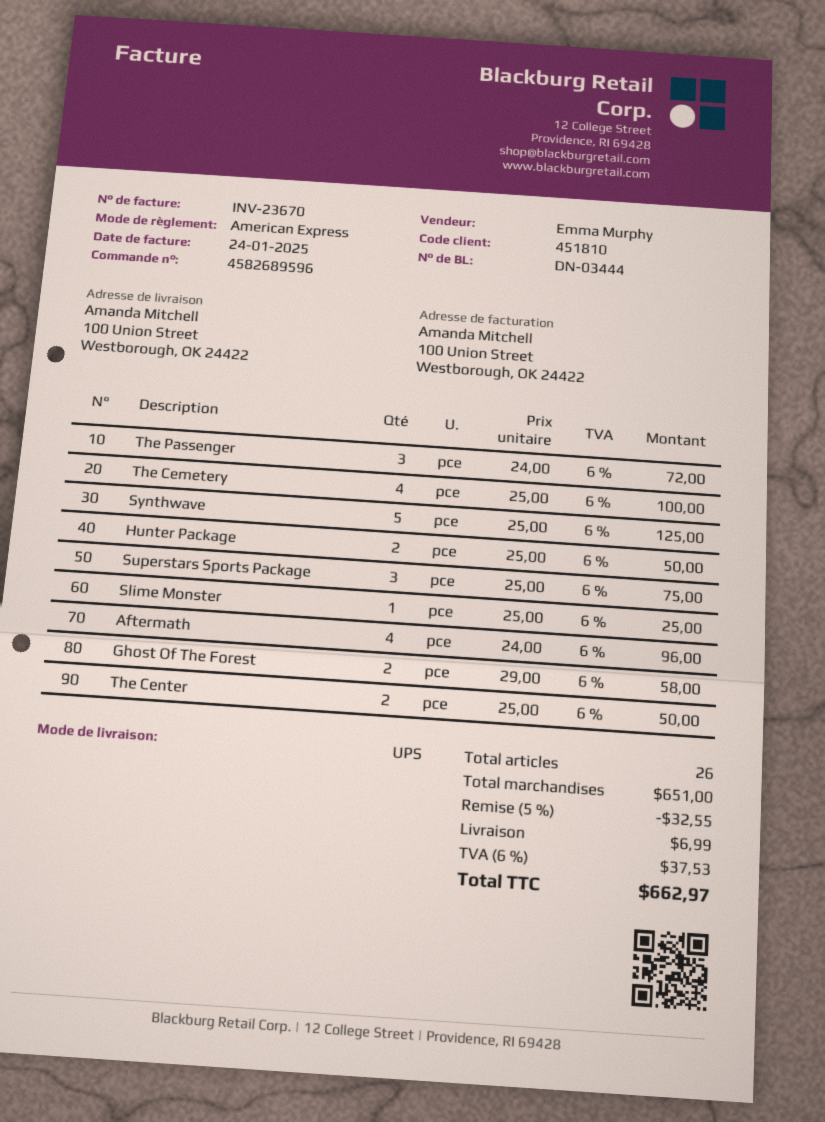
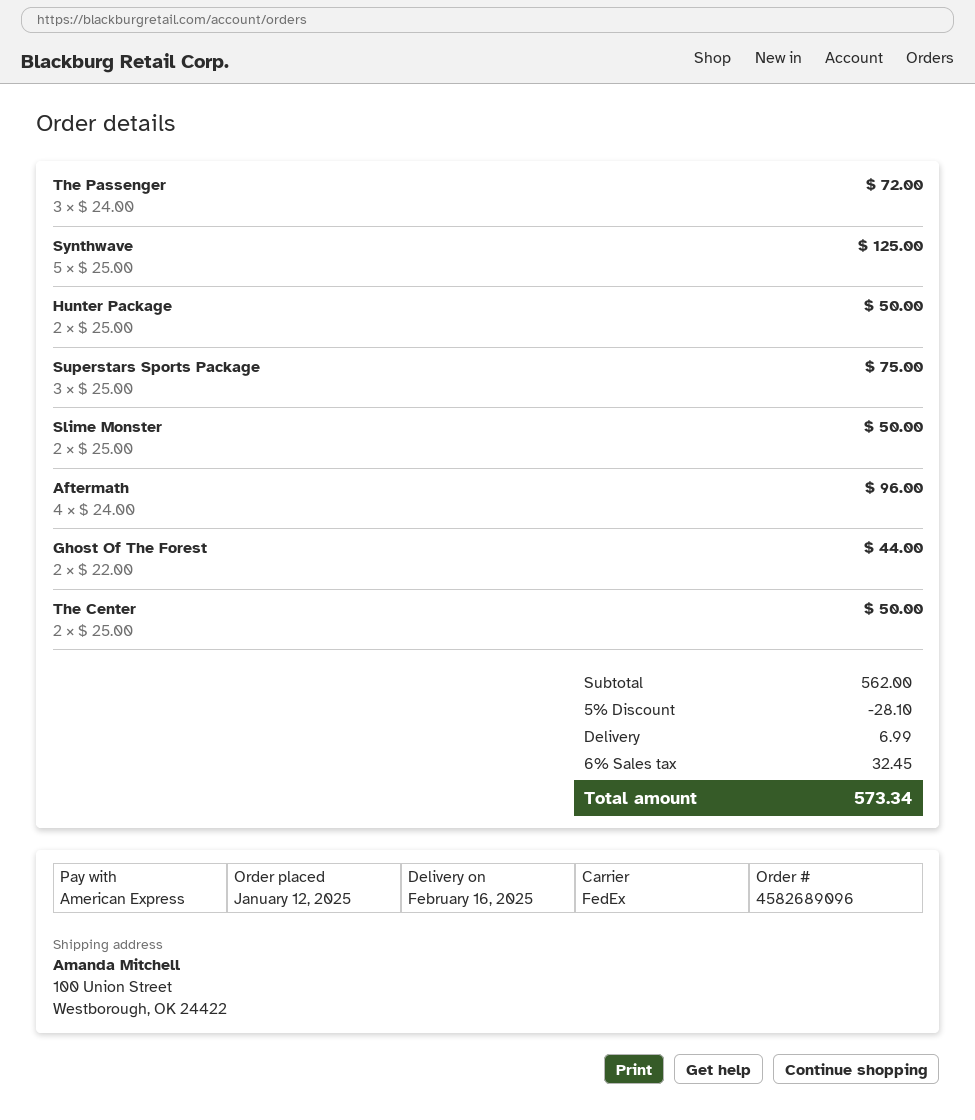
order number: 4582689596 -> 4582689096
shipping method: UPS -> FedEx
The Cemetery: 4 x 25.00 = 100.00 -> none
Slime Monster: 1 x 25.00 = 25.00 -> 2 x 25.00 = 50.00
Ghost Of The Forest: 2 x 29.00 = 58.00 -> 2 x 22.00 = 44.00
subtotal: 651.00 -> 562.00
discount: 5% = 32.55 -> 5% = 28.10
tax: 6% = 37.53 -> 6% = 32.45
total: 662.97 -> 573.34

